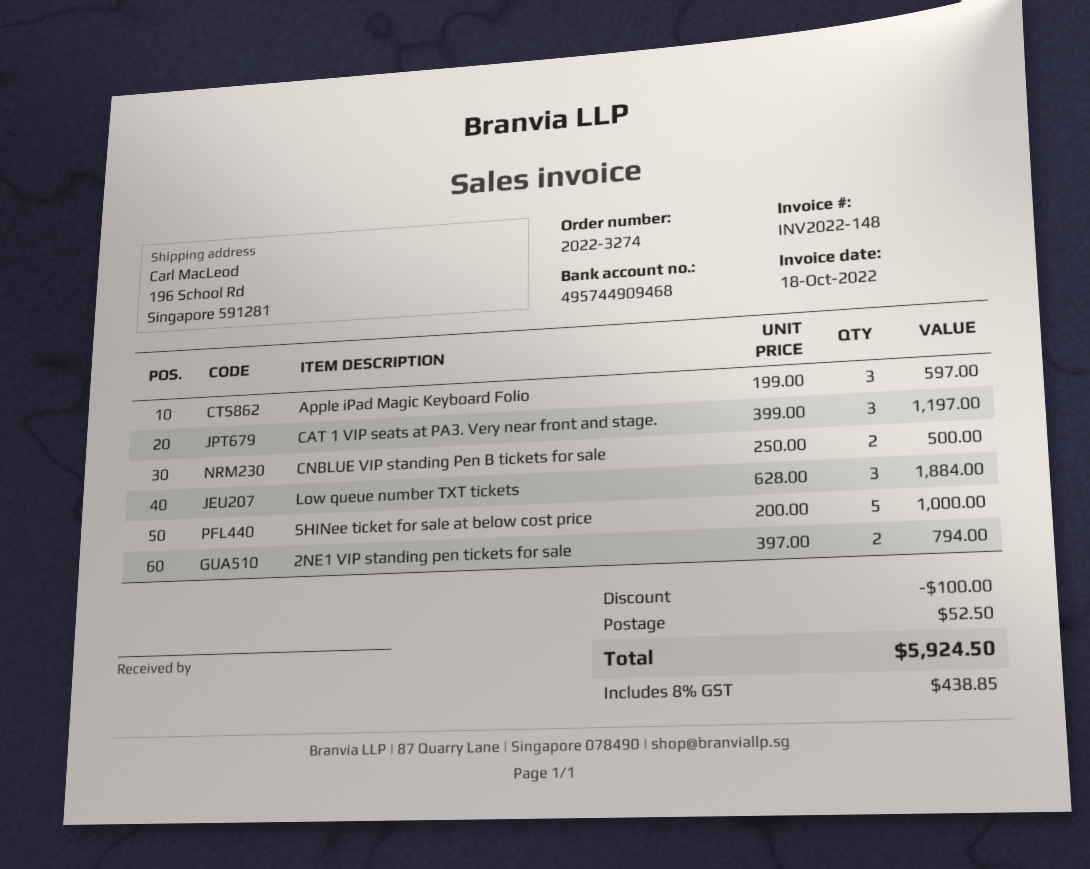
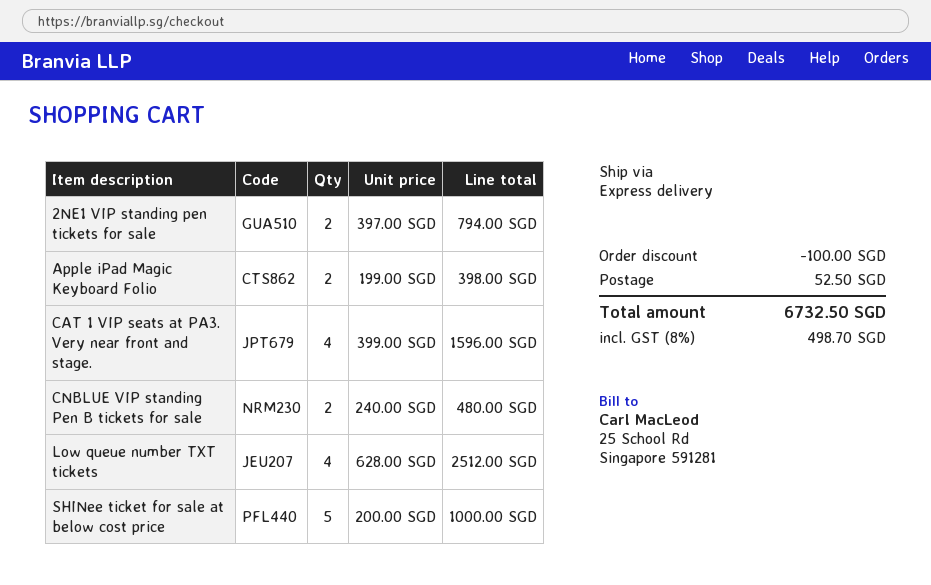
Apple iPad Magic Keyboard Folio: 3 x 199.00 = 597.00 -> 2 x 199.00 = 398.00
CAT 1 VIP seats at PA3. Very near front and stage.: 3 x 399.00 = 1197.00 -> 4 x 399.00 = 1596.00
CNBLUE VIP standing Pen B tickets for sale: 2 x 250.00 = 500.00 -> 2 x 240.00 = 480.00
Low queue number TXT tickets: 3 x 628.00 = 1884.00 -> 4 x 628.00 = 2512.00
tax: 8% = 438.85 -> 8% = 498.70
total: 5924.50 -> 6732.50

